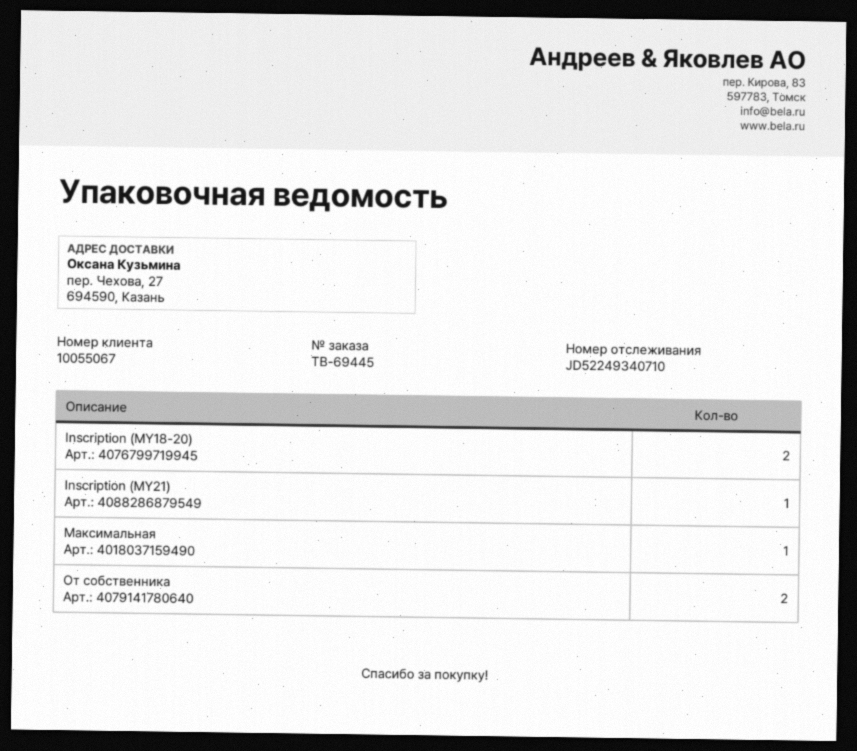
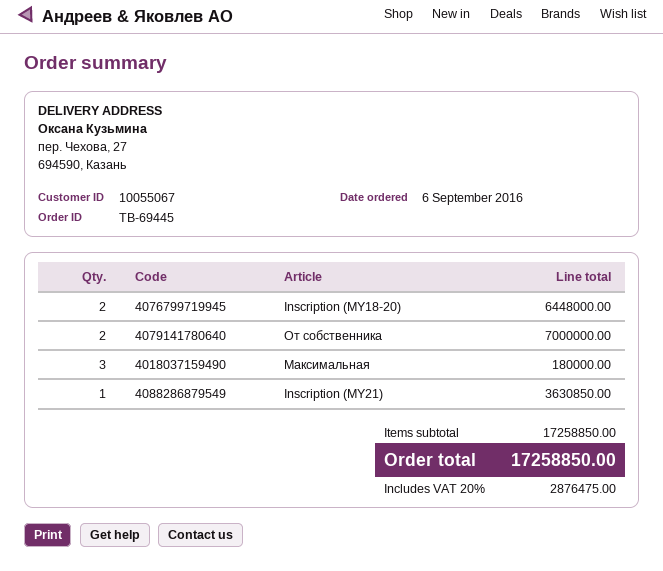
Максимальная: 1 -> 3

